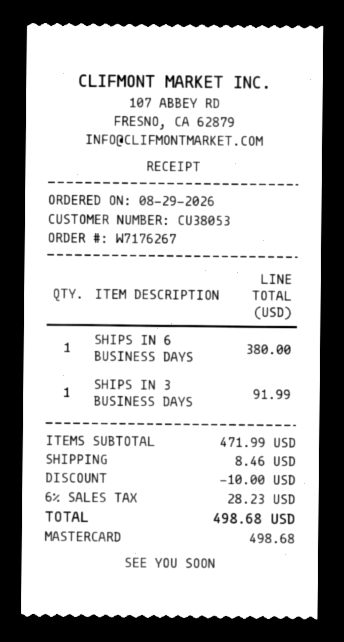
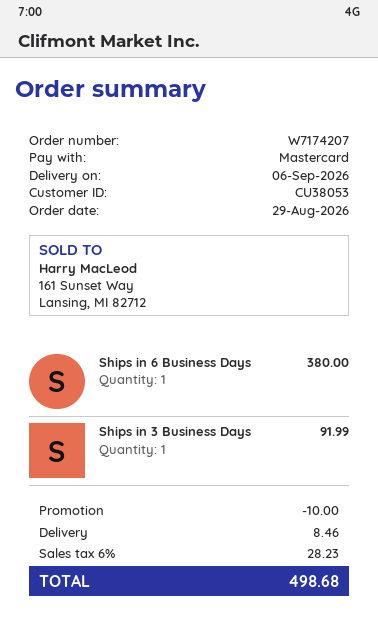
order number: W7176267 -> W7174207

